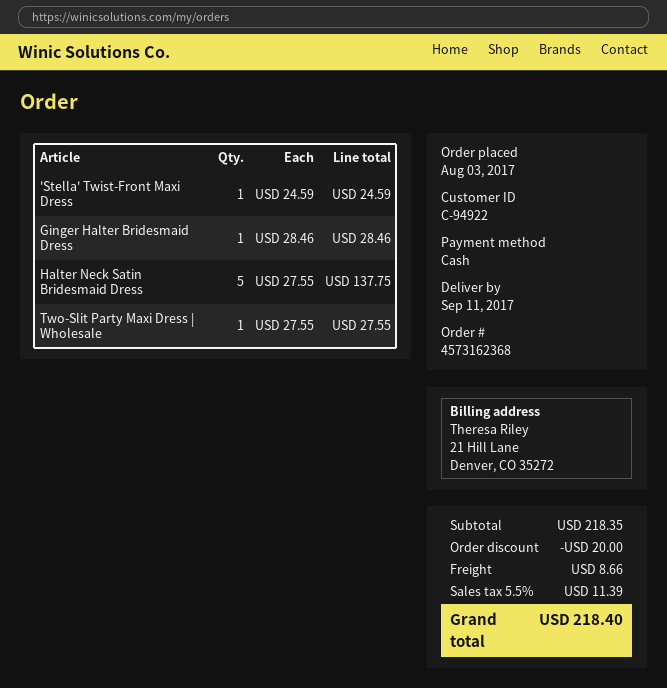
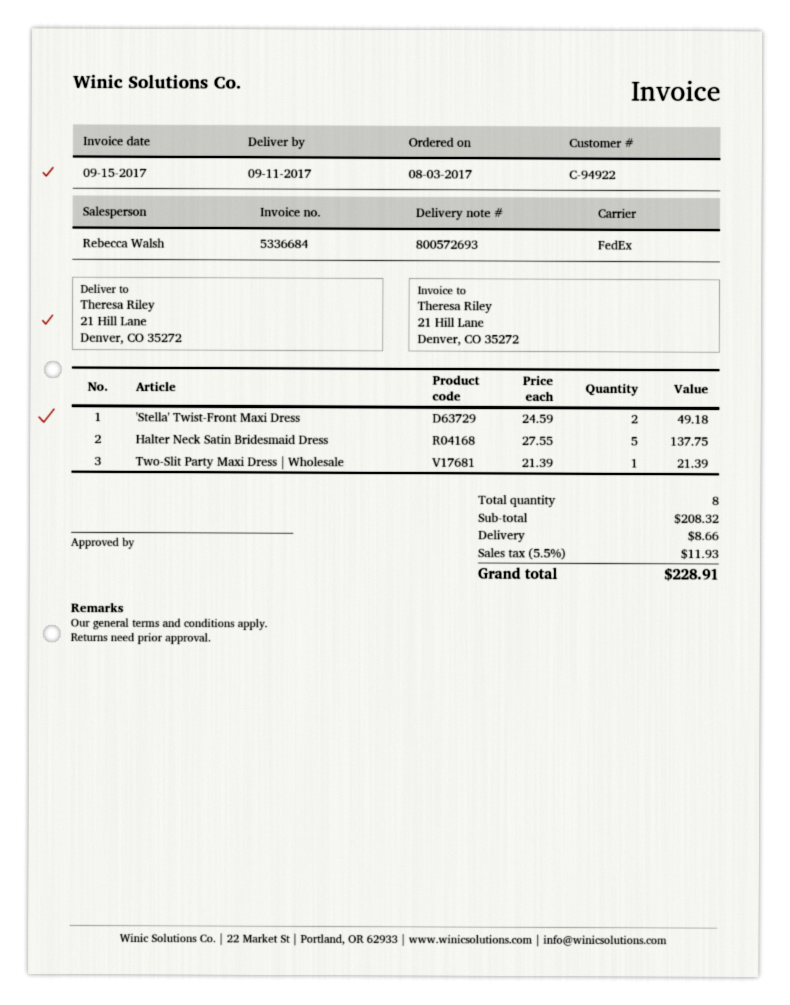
'Stella' Twist-Front Maxi Dress: 1 x 24.59 = 24.59 -> 2 x 24.59 = 49.18
Ginger Halter Bridesmaid Dress: 1 x 28.46 = 28.46 -> none
Two-Slit Party Maxi Dress | Wholesale: 1 x 27.55 = 27.55 -> 1 x 21.39 = 21.39
subtotal: 218.35 -> 208.32
discount: 20.00 -> none
tax: 5.5% = 11.39 -> 5.5% = 11.93
total: 218.40 -> 228.91

